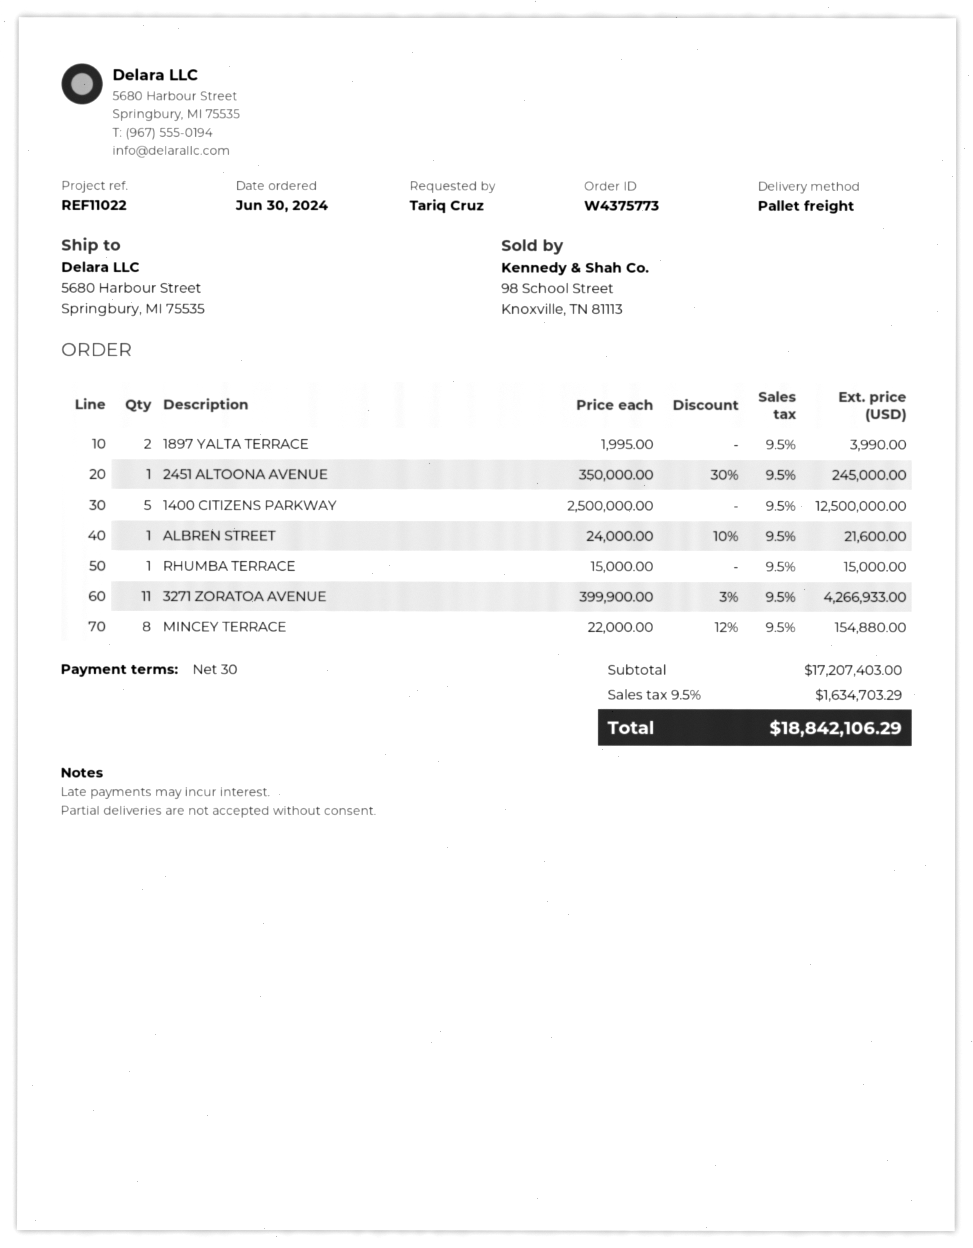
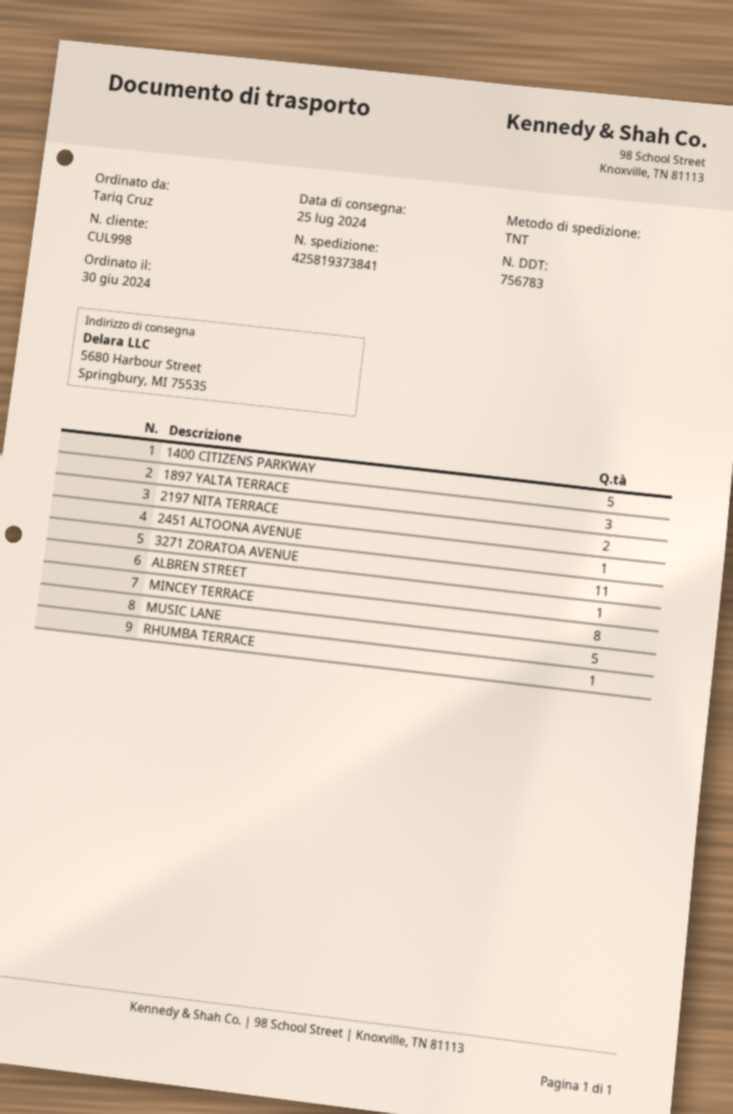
shipping method: pallet freight -> TNT
1897 YALTA TERRACE: 2 -> 3
2197 NITA TERRACE: none -> 2
MUSIC LANE: none -> 5

